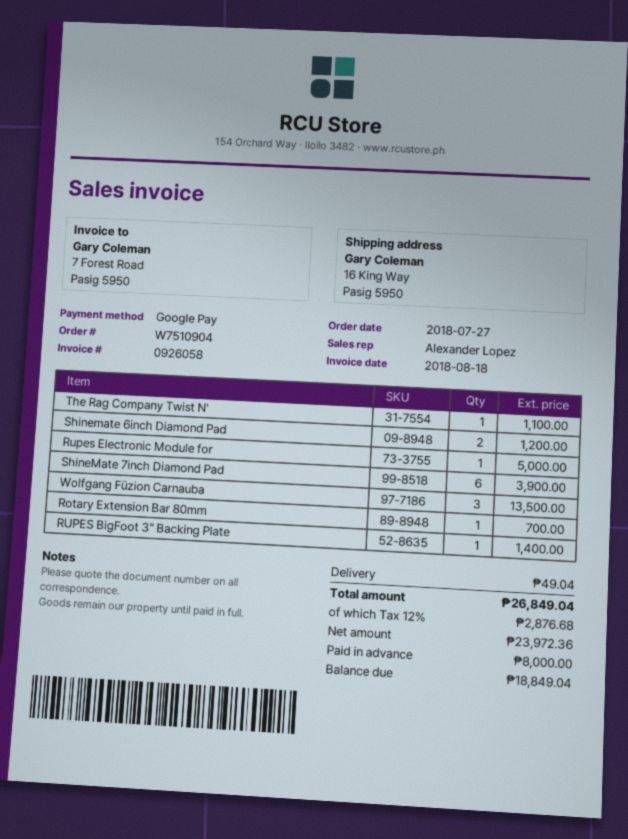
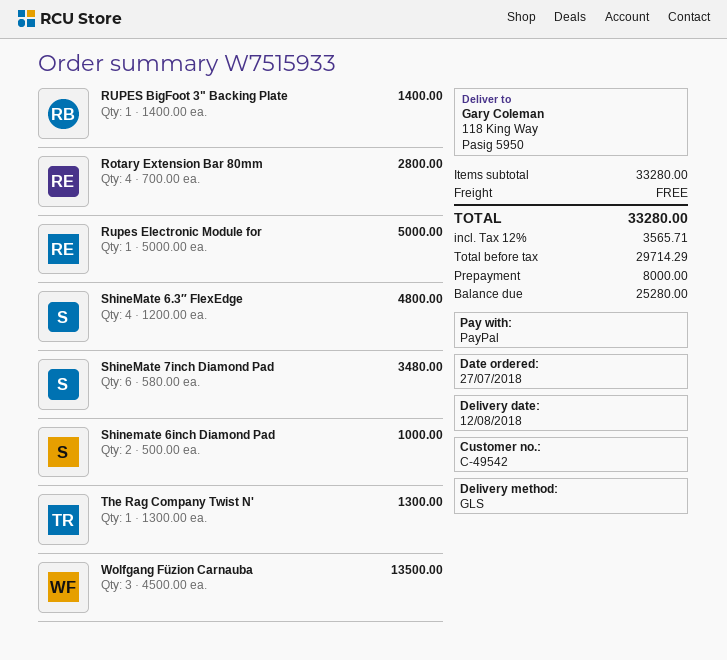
order number: W7510904 -> W7515933
payment method: Google Pay -> PayPal
ship to: 16 King Way, Pasig 5950 -> 118 King Way, Pasig 5950
The Rag Company Twist N': 1 for 1100.00 -> 1 for 1300.00
Shinemate 6inch Diamond Pad: 2 for 1200.00 -> 2 for 1000.00
ShineMate 7inch Diamond Pad: 6 for 3900.00 -> 6 for 3480.00
Rotary Extension Bar 80mm: 1 for 700.00 -> 4 for 2800.00
ShineMate 6.3″ FlexEdge: none -> 4 for 4800.00
shipping: 49.04 -> 0.00
net: 23972.36 -> 29714.29
tax: 12% = 2876.68 -> 12% = 3565.71
total: 26849.04 -> 33280.00
balance: 18849.04 -> 25280.00

